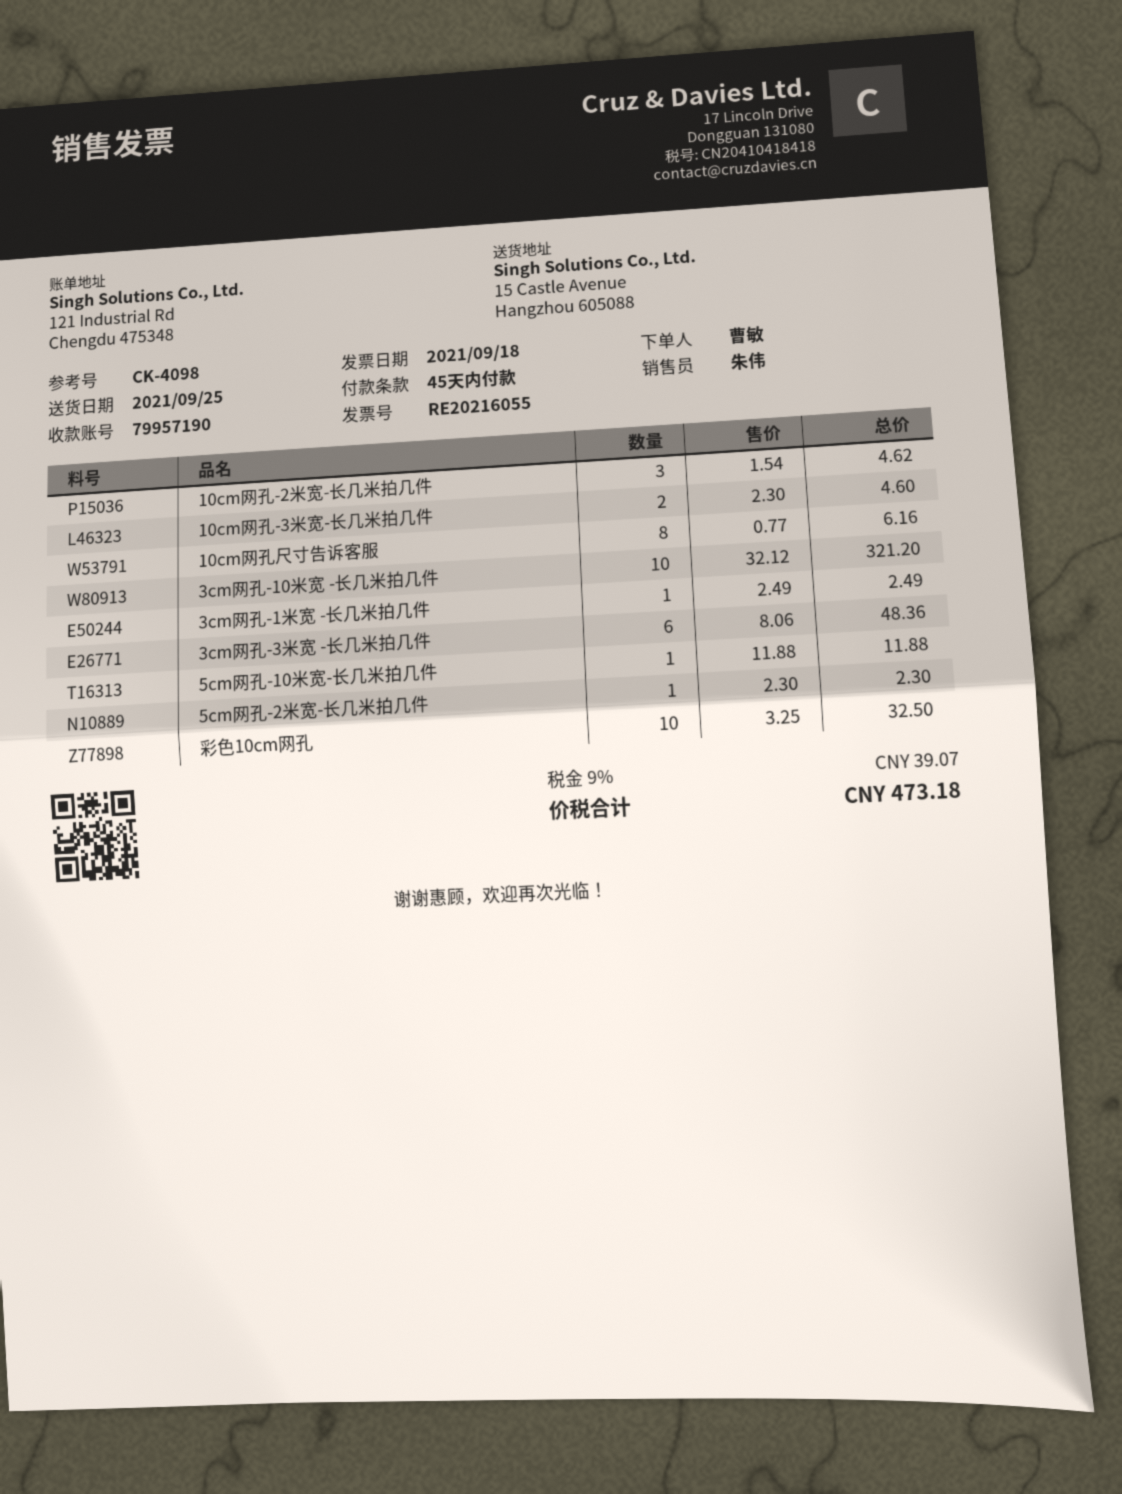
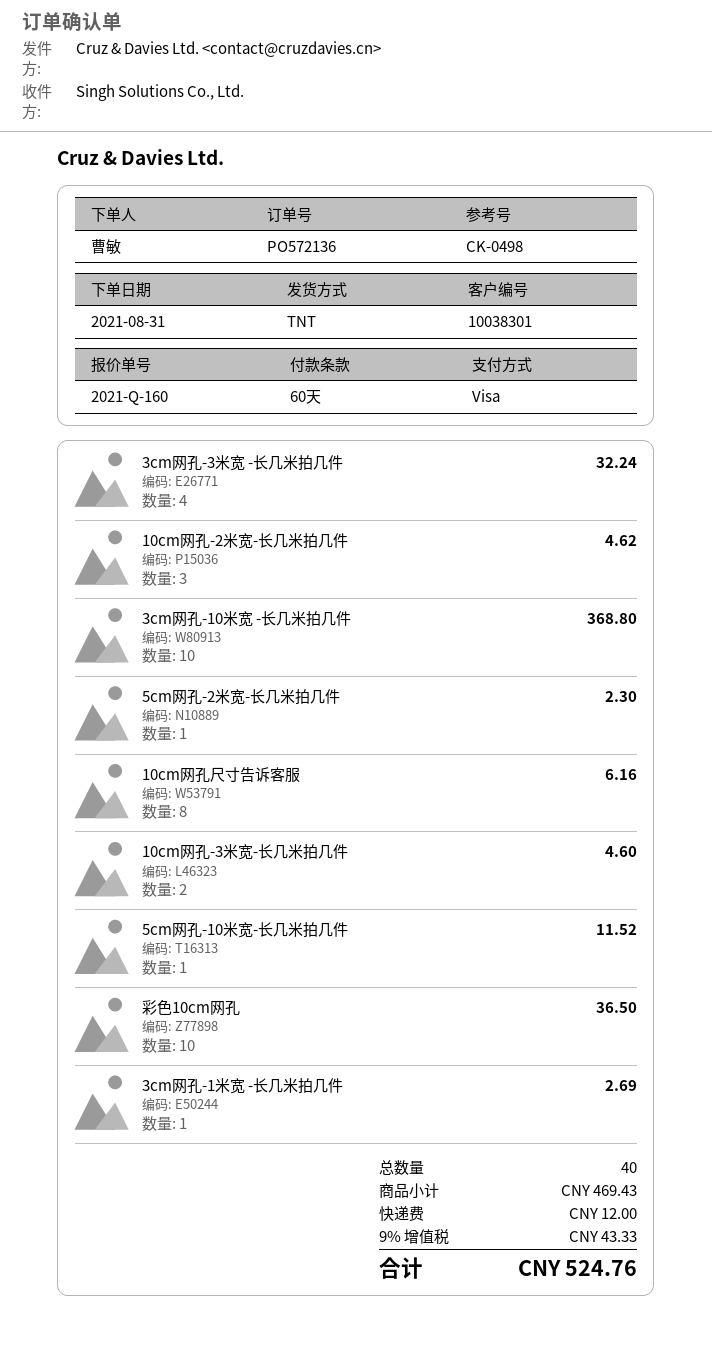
payment terms: 45 days -> 60 days
reference: CK-4098 -> CK-0498
3cm网孔-10米宽 -长几米拍几件: 10 for 321.20 -> 10 for 368.80
3cm网孔-1米宽 -长几米拍几件: 1 for 2.49 -> 1 for 2.69
3cm网孔-3米宽 -长几米拍几件: 6 for 48.36 -> 4 for 32.24
5cm网孔-10米宽-长几米拍几件: 1 for 11.88 -> 1 for 11.52
彩色10cm网孔: 10 for 32.50 -> 10 for 36.50
shipping: none -> 12.00
tax: 9% = 39.07 -> 9% = 43.33
total: 473.18 -> 524.76

